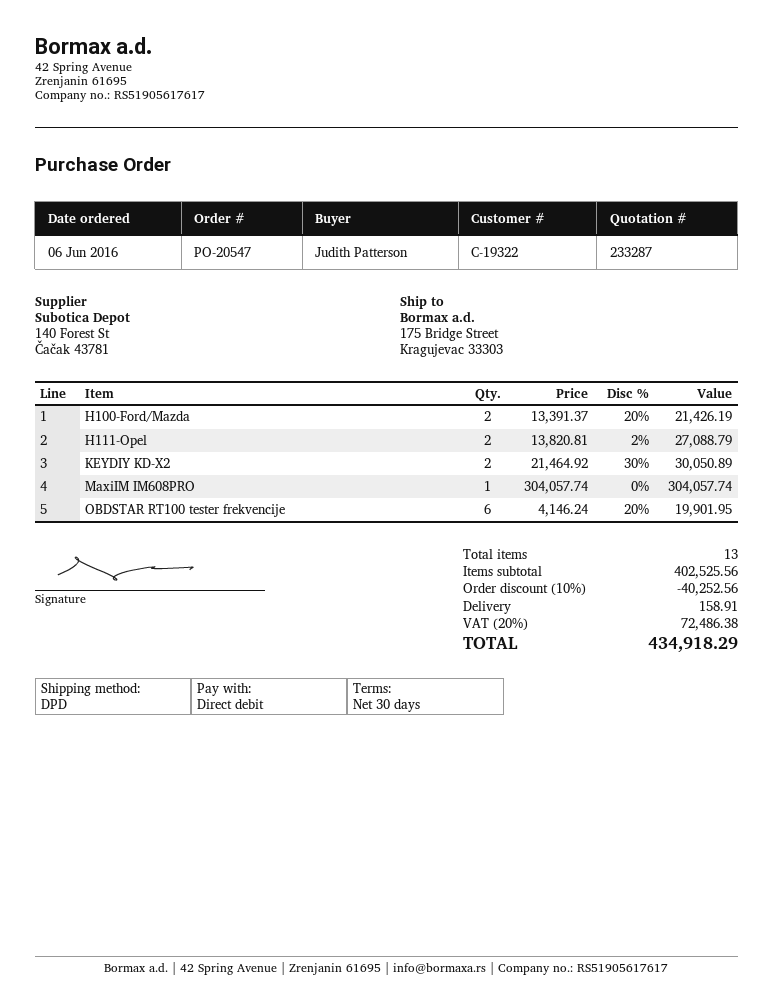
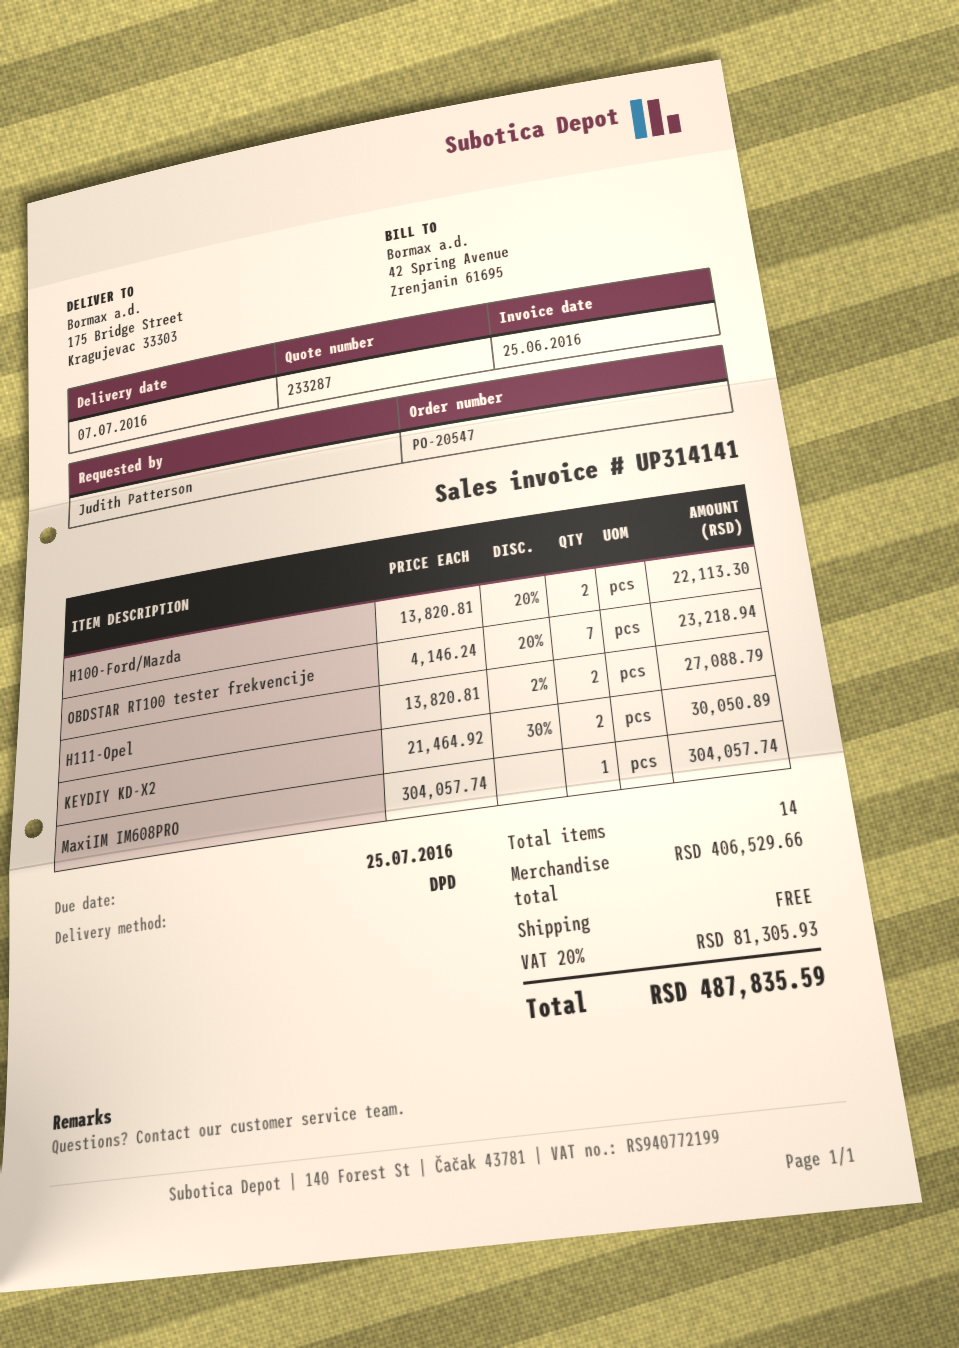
H100-Ford/Mazda: 2 x 13391.37 - 20% = 21426.19 -> 2 x 13820.81 - 20% = 22113.30
OBDSTAR RT100 tester frekvencije: 6 x 4146.24 - 20% = 19901.95 -> 7 x 4146.24 - 20% = 23218.94
total quantity: 13 -> 14
subtotal: 402525.56 -> 406529.66
discount: 10% = 40252.56 -> none
shipping: 158.91 -> 0.00
tax: 20% = 72486.38 -> 20% = 81305.93
total: 434918.29 -> 487835.59

